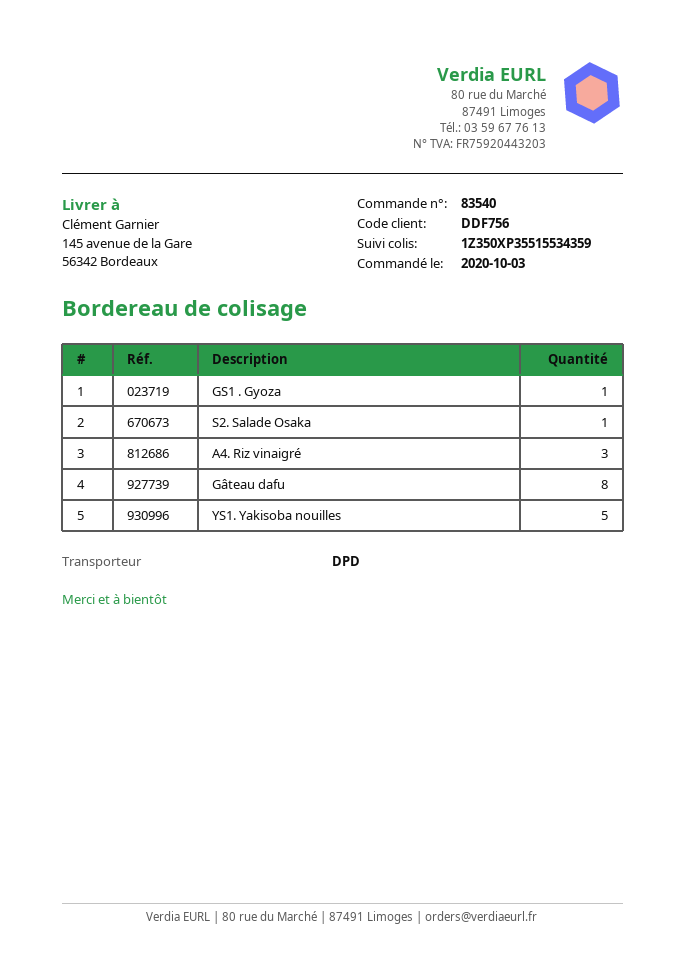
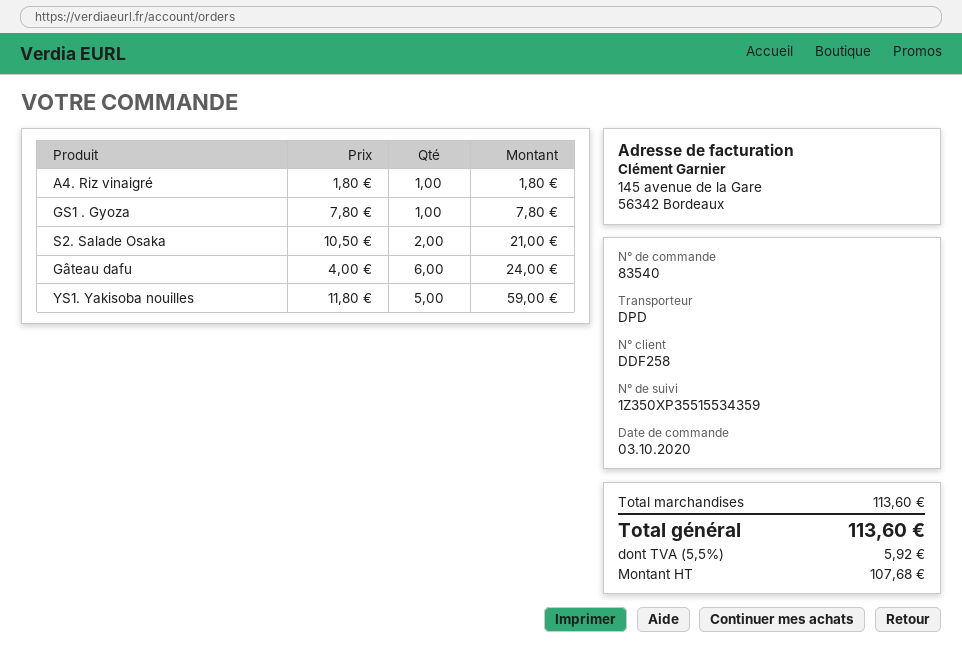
customer number: DDF756 -> DDF258
S2. Salade Osaka: 1 -> 2
A4. Riz vinaigré: 3 -> 1
Gâteau dafu: 8 -> 6

